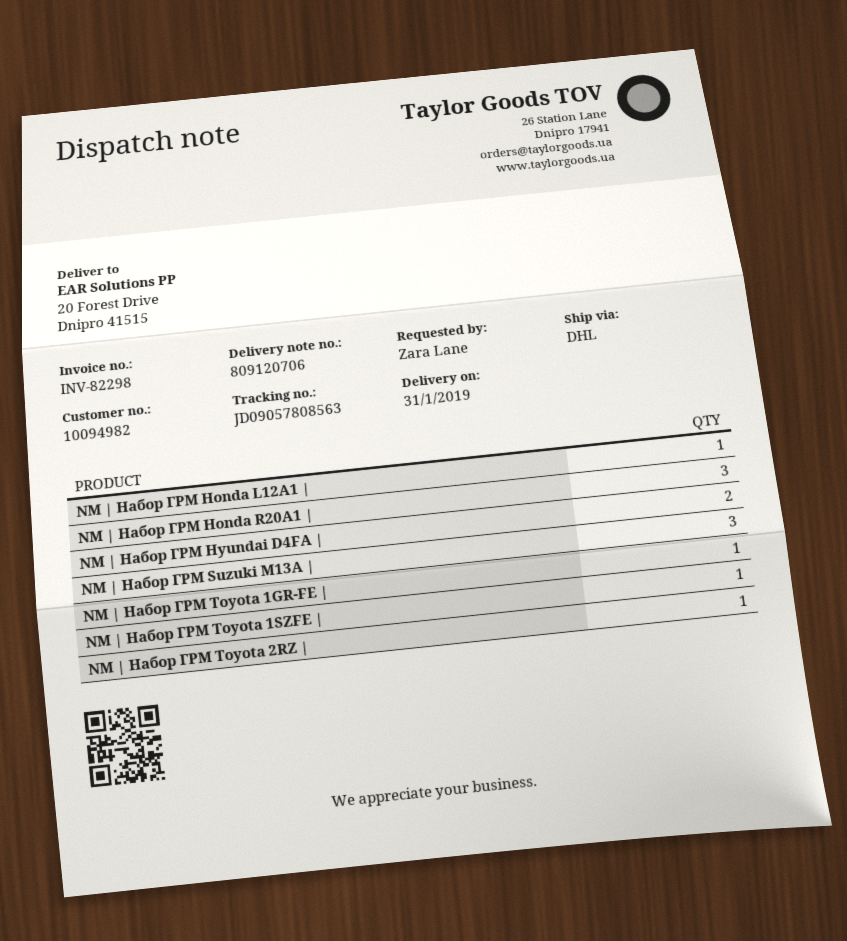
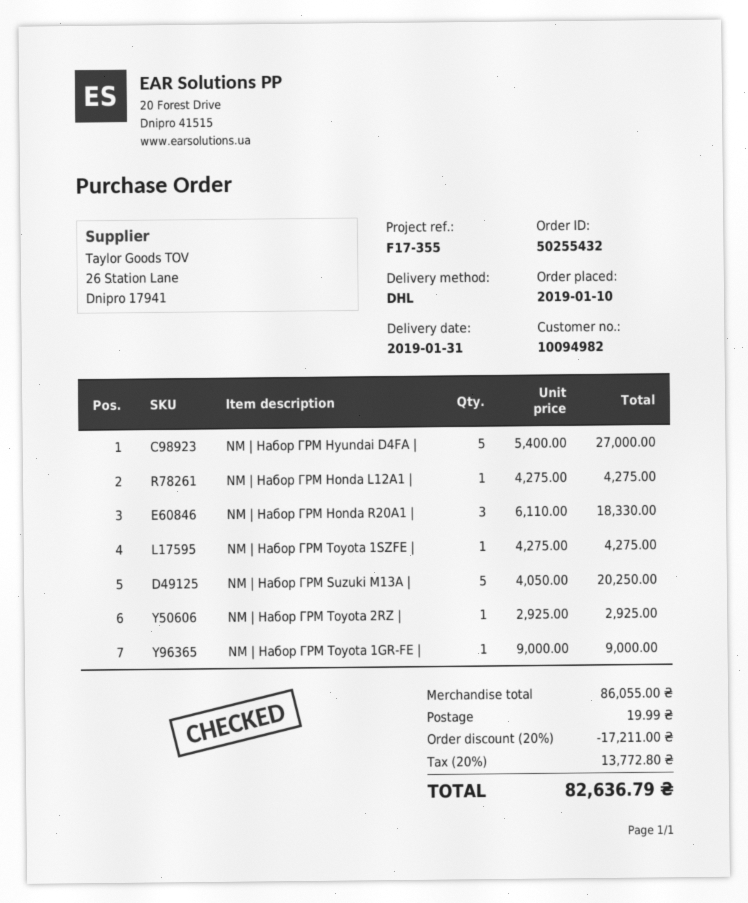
NM | Набор ГРМ Hyundai D4FA |: 2 -> 5
NM | Набор ГРМ Suzuki M13A |: 3 -> 5

